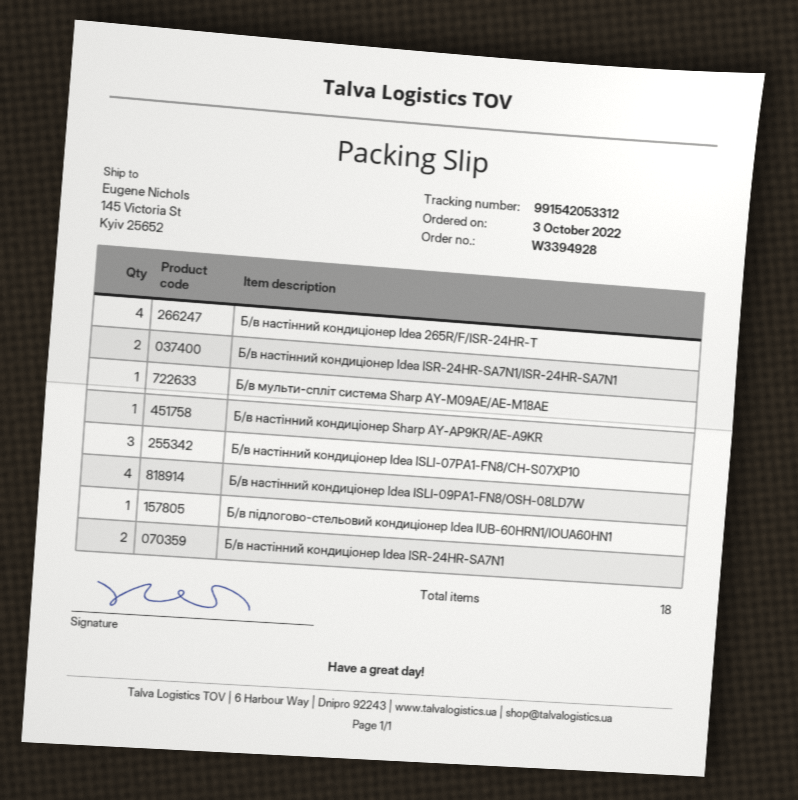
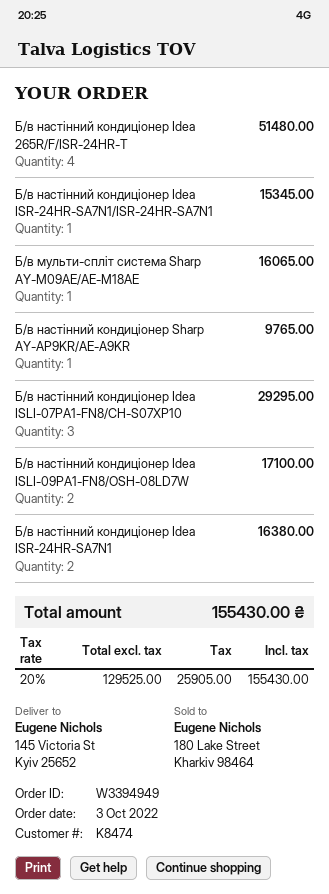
order number: W3394928 -> W3394949
Б/в настінний кондиціонер Idea ISR-24HR-SA7N1/ISR-24HR-SA7N1: 2 -> 1
Б/в настінний кондиціонер Idea ISLI-09PA1-FN8/OSH-08LD7W: 4 -> 2
Б/в підлогово-стельовий кондиціонер Idea IUB-60HRN1/IOUA60HN1: 1 -> none

